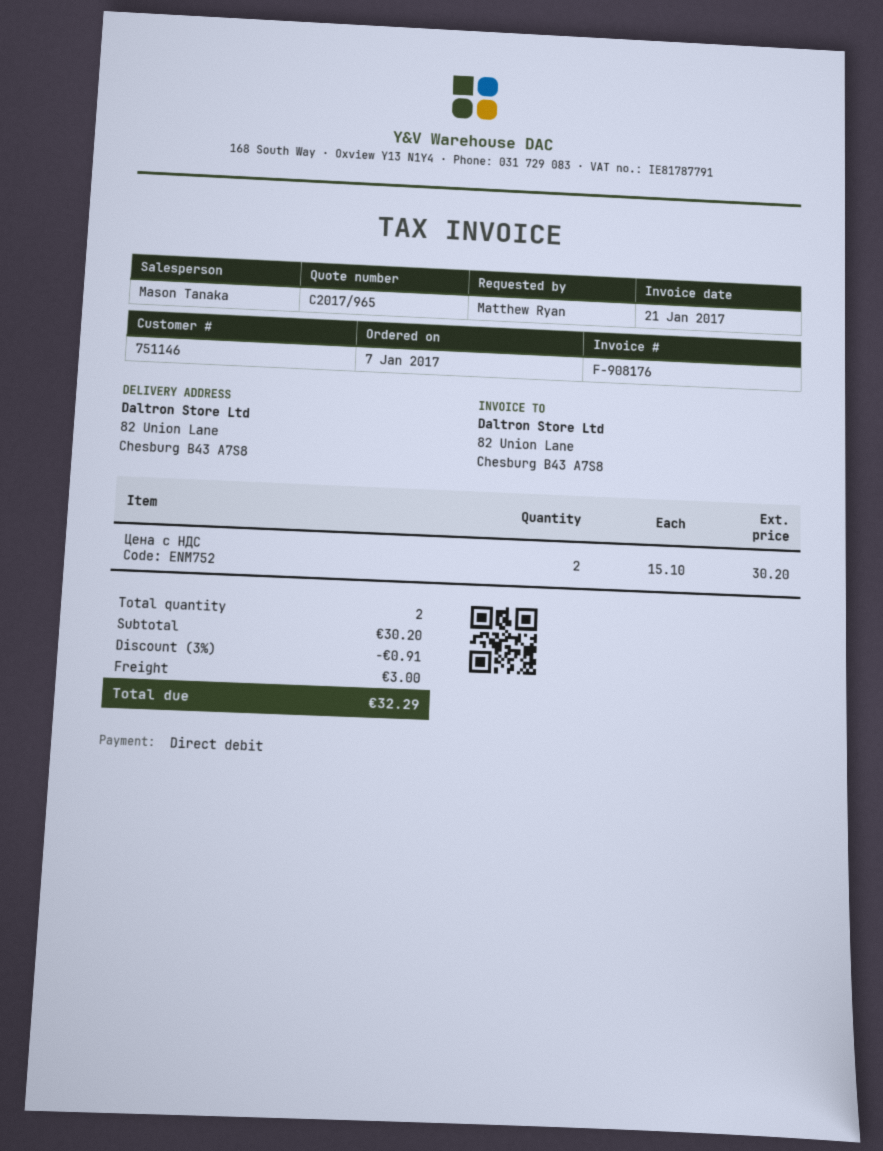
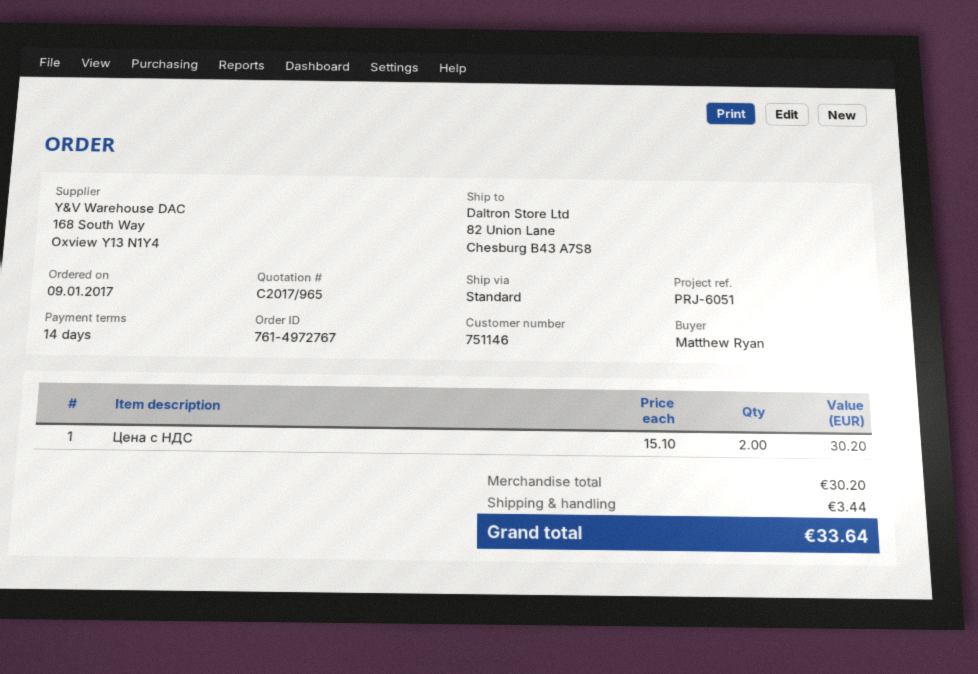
order date: 2017-01-07 -> 2017-01-09
discount: 3% = 0.91 -> none
shipping: 3.00 -> 3.44
total: 32.29 -> 33.64

